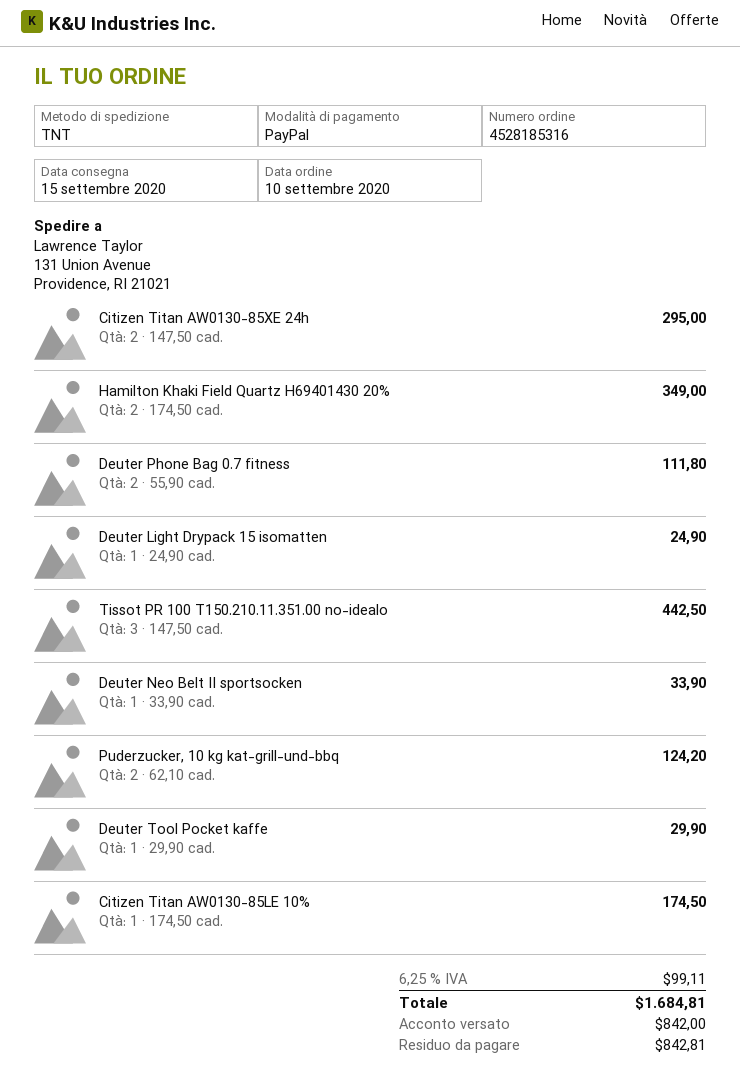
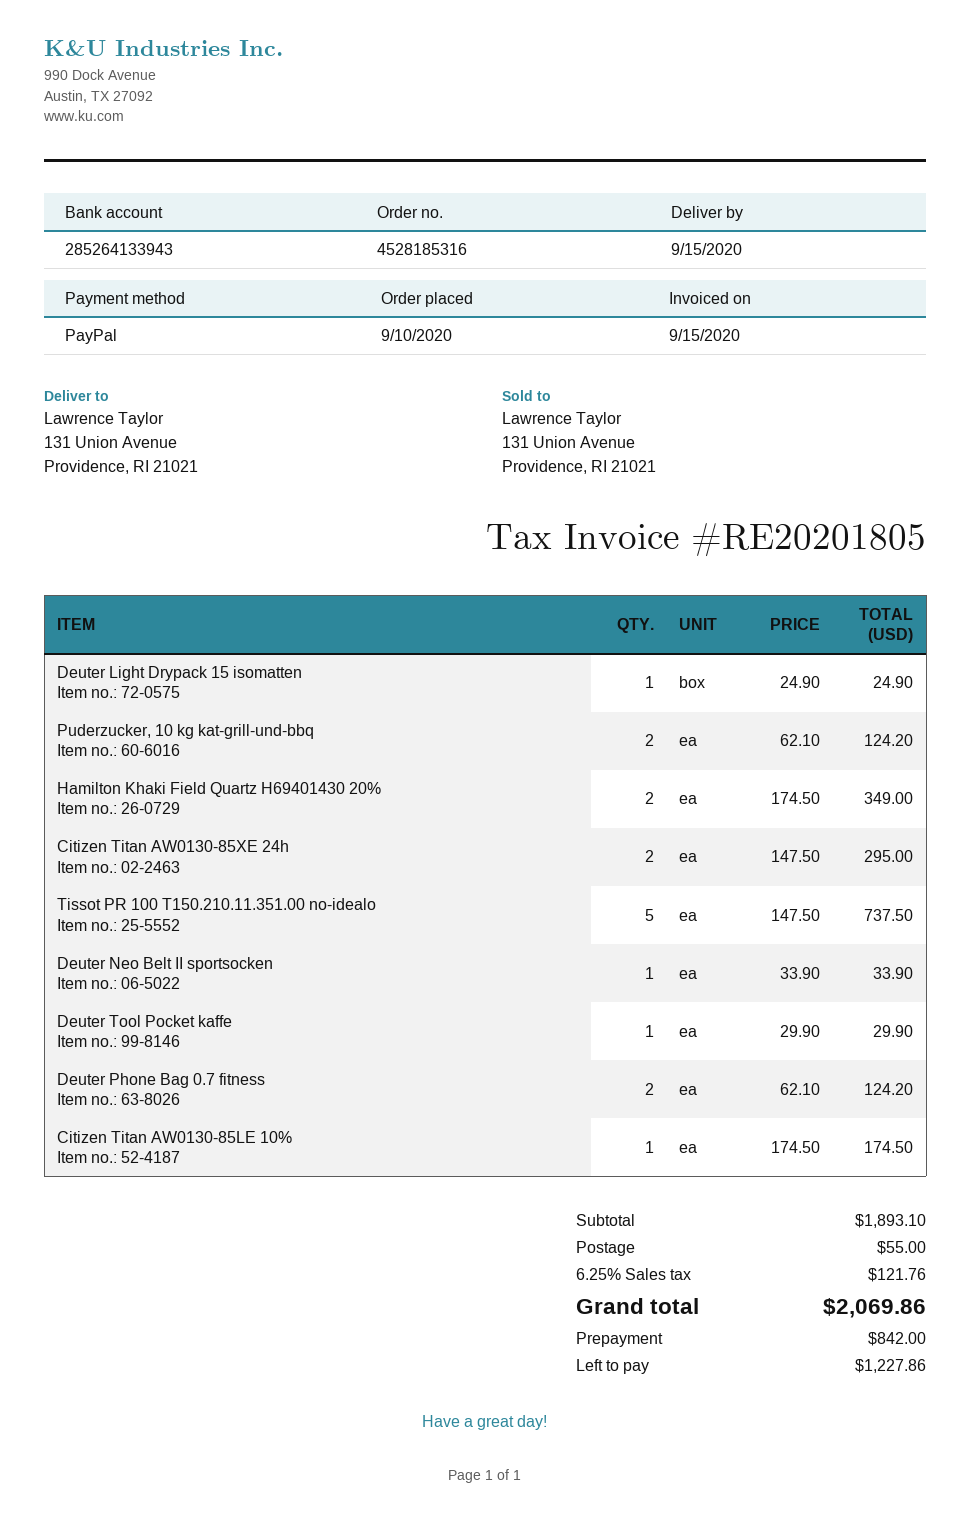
Deuter Phone Bag 0.7 fitness: 2 x 55.90 = 111.80 -> 2 x 62.10 = 124.20
Tissot PR 100 T150.210.11.351.00 no-idealo: 3 x 147.50 = 442.50 -> 5 x 147.50 = 737.50
shipping: none -> 55.00
tax: 6.25% = 99.11 -> 6.25% = 121.76
total: 1684.81 -> 2069.86
balance: 842.81 -> 1227.86

